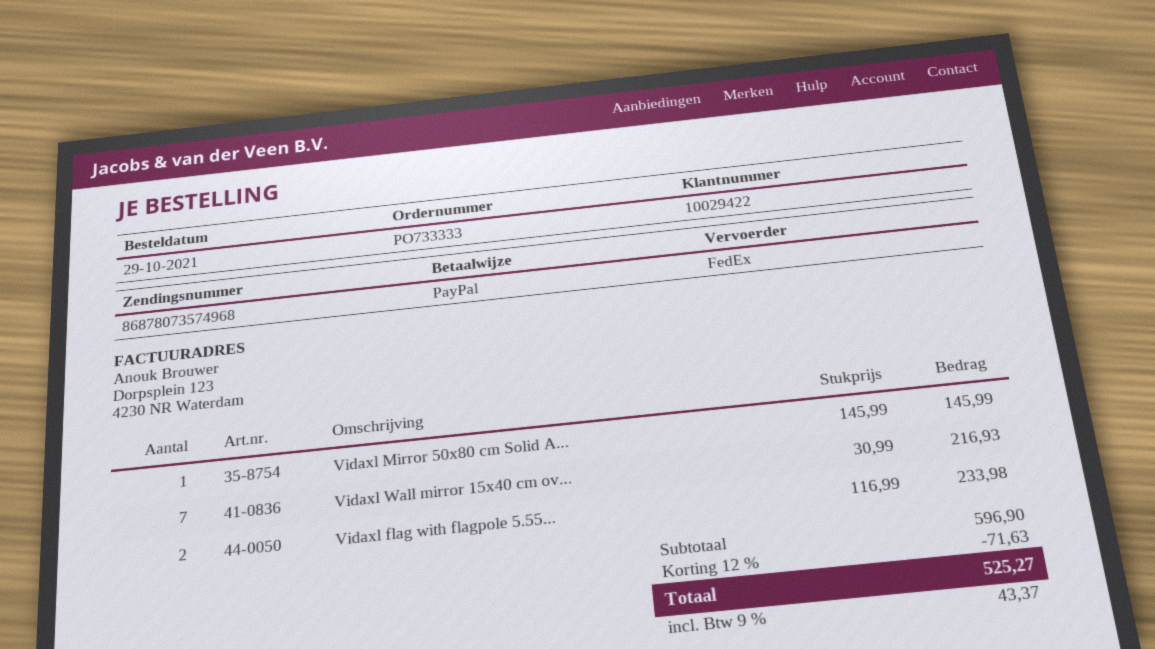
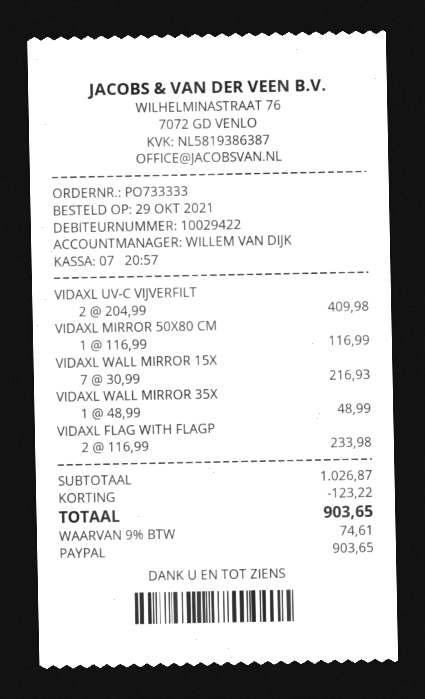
Vidaxl Mirror 50x80 cm Solid A...: 1 x 145.99 = 145.99 -> 1 x 116.99 = 116.99
VIDAXL UV-C VIJVERFILT: none -> 2 x 204.99 = 409.98
VIDAXL WALL MIRROR 35X: none -> 1 x 48.99 = 48.99
subtotal: 596.90 -> 1026.87
discount: 71.63 -> 123.22
tax: 9% = 43.37 -> 9% = 74.61
total: 525.27 -> 903.65

